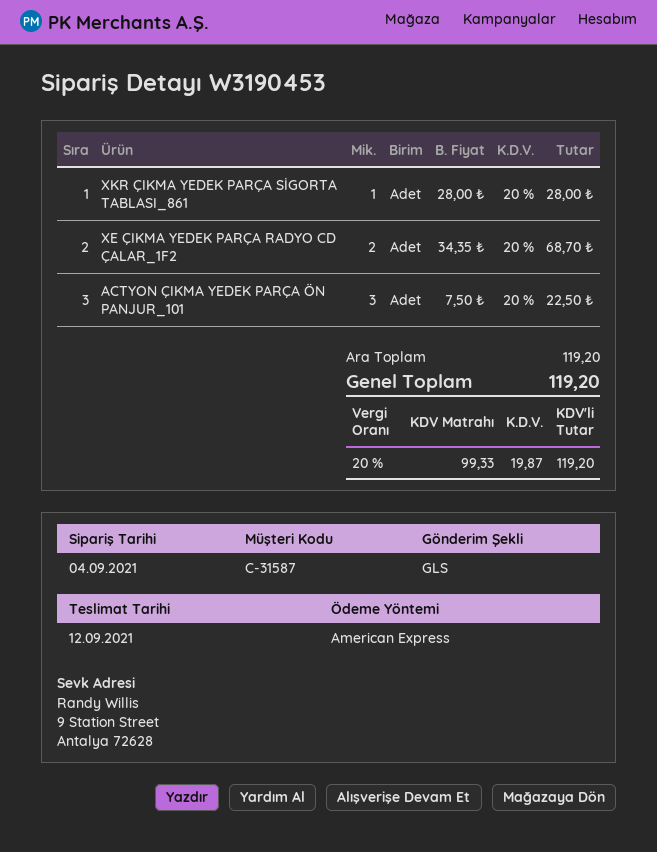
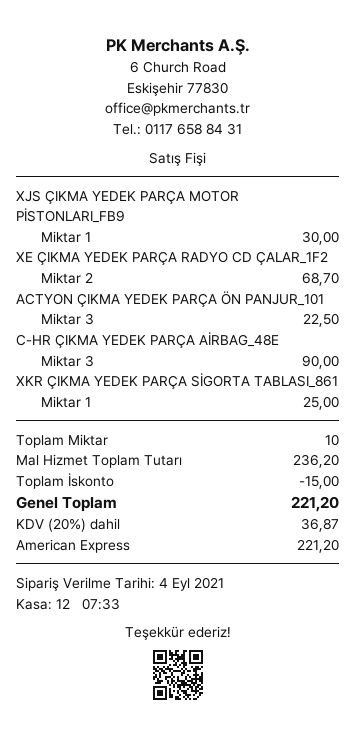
XKR ÇIKMA YEDEK PARÇA SİGORTA TABLASI_861: 1 for 28.00 -> 1 for 25.00
XJS ÇIKMA YEDEK PARÇA MOTOR PİSTONLARI_FB9: none -> 1 for 30.00
C-HR ÇIKMA YEDEK PARÇA AİRBAG_48E: none -> 3 for 90.00
subtotal: 119.20 -> 236.20
discount: none -> 15.00
tax: 20% = 19.87 -> 20% = 36.87
total: 119.20 -> 221.20

